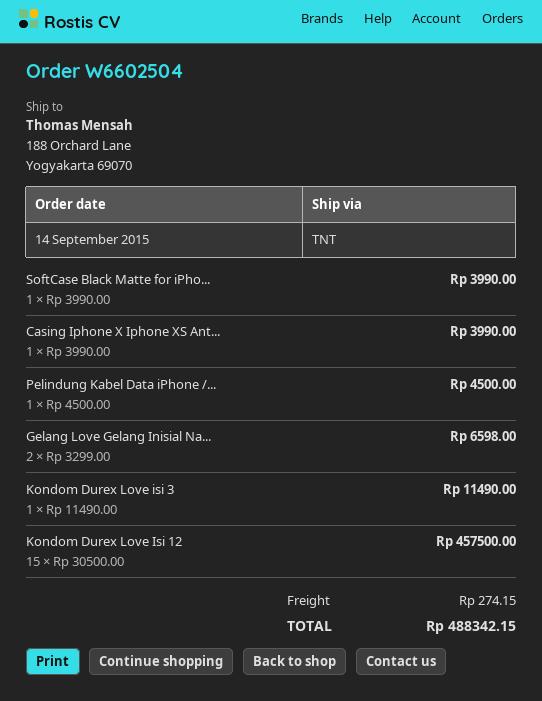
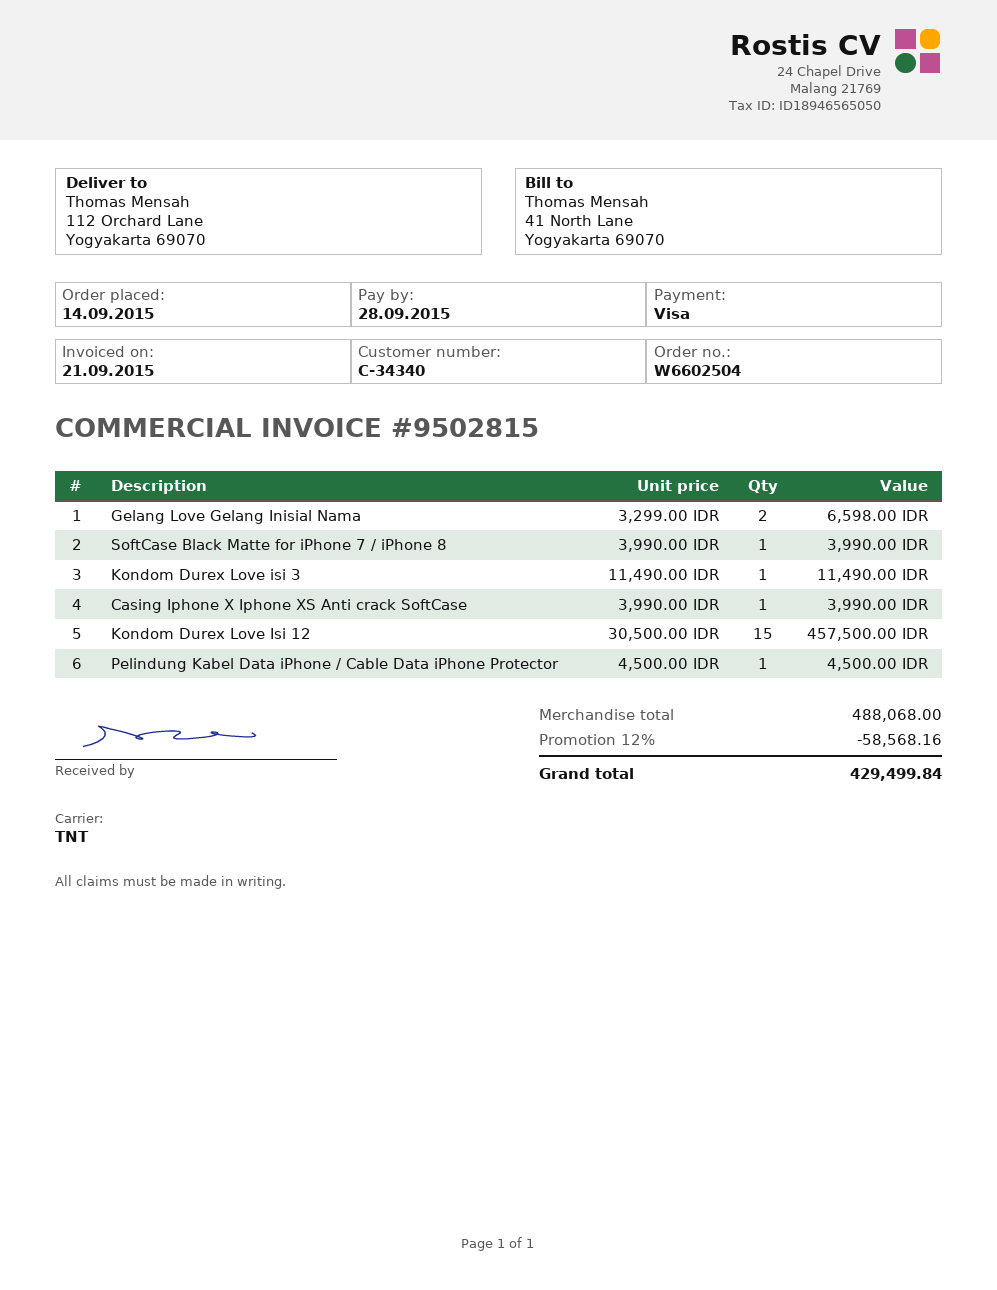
ship to: 188 Orchard Lane, Yogyakarta 69070 -> 112 Orchard Lane, Yogyakarta 69070
discount: none -> 12% = 58568.16
shipping: 274.15 -> none
total: 488342.15 -> 429499.84

